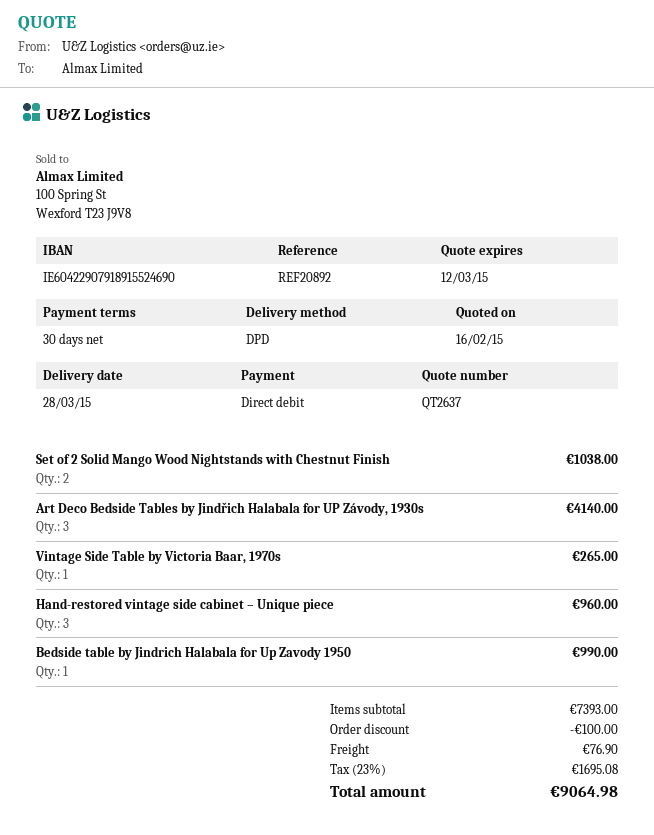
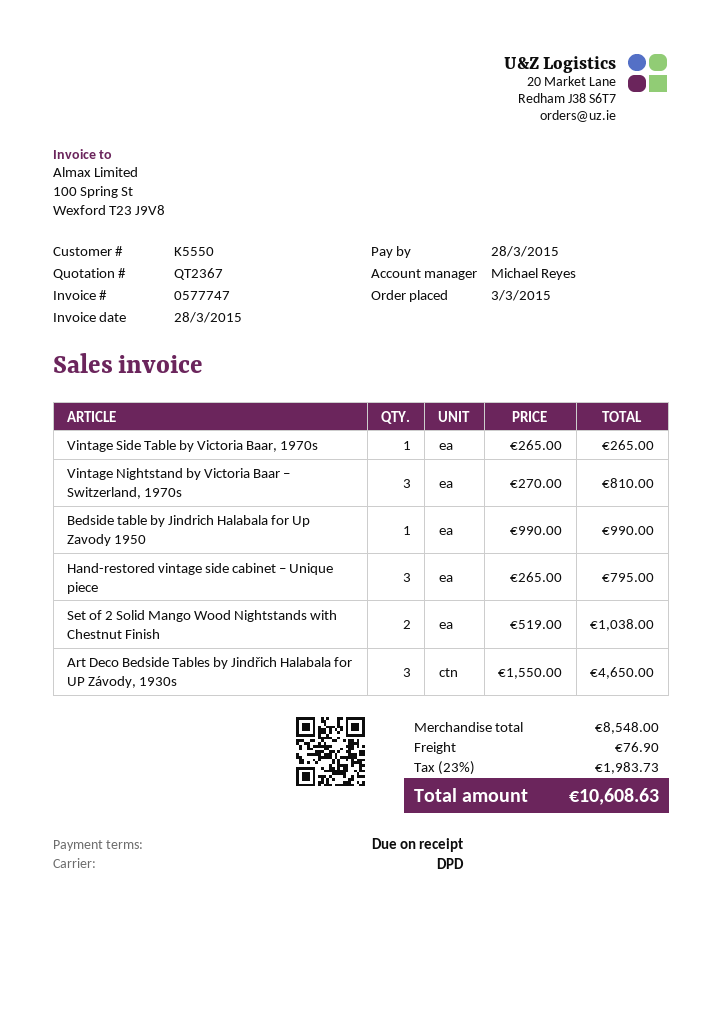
quote number: QT2637 -> QT2367
payment terms: 30 days -> on receipt
Art Deco Bedside Tables by Jindřich Halabala for UP Závody, 1930s: 3 for 4140.00 -> 3 for 4650.00
Hand-restored vintage side cabinet – Unique piece: 3 for 960.00 -> 3 for 795.00
Vintage Nightstand by Victoria Baar – Switzerland, 1970s: none -> 3 for 810.00
subtotal: 7393.00 -> 8548.00
discount: 100.00 -> none
tax: 23% = 1695.08 -> 23% = 1983.73
total: 9064.98 -> 10608.63

